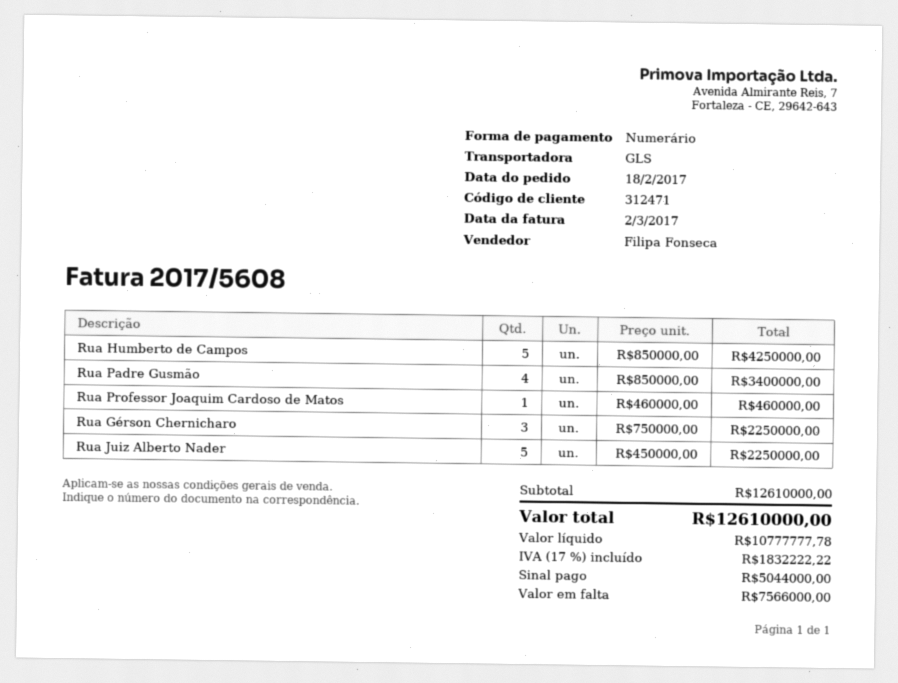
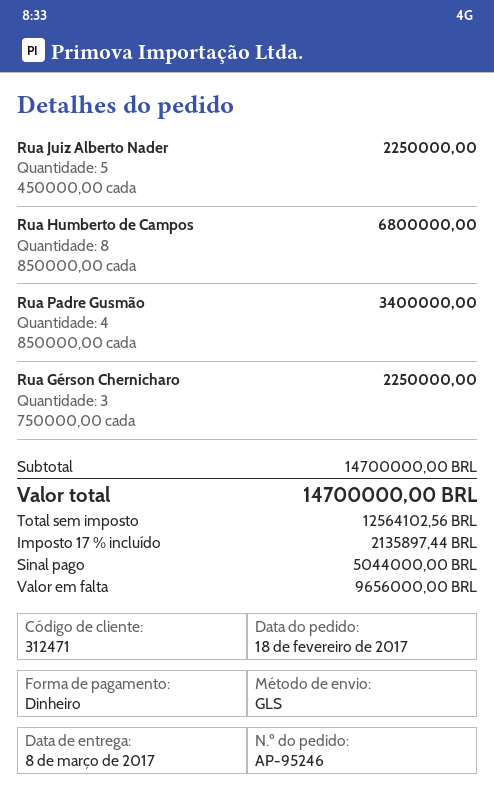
Rua Humberto de Campos: 5 x 850000.00 = 4250000.00 -> 8 x 850000.00 = 6800000.00
Rua Professor Joaquim Cardoso de Matos: 1 x 460000.00 = 460000.00 -> none
subtotal: 12610000.00 -> 14700000.00
net: 10777777.78 -> 12564102.56
tax: 17% = 1832222.22 -> 17% = 2135897.44
total: 12610000.00 -> 14700000.00
balance: 7566000.00 -> 9656000.00

